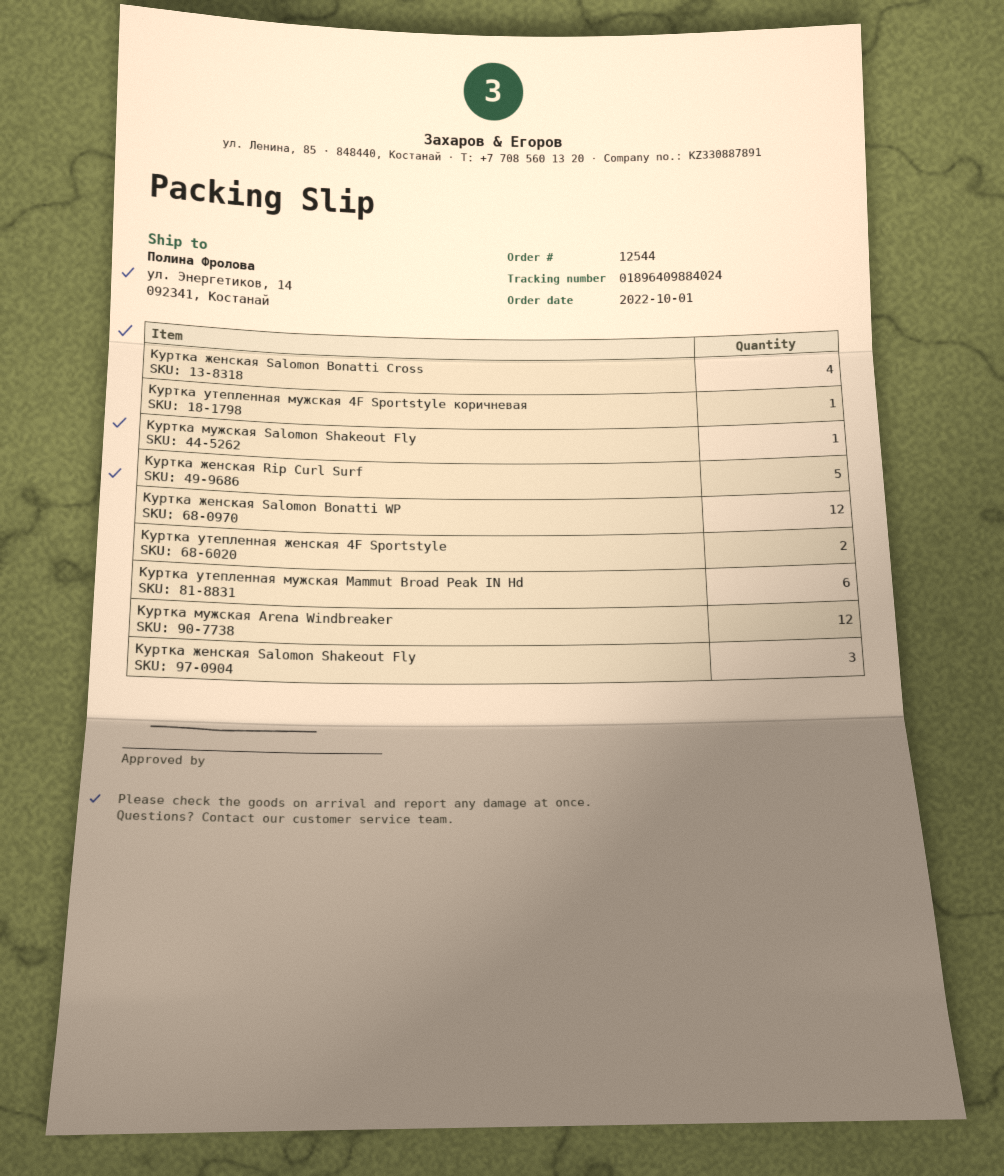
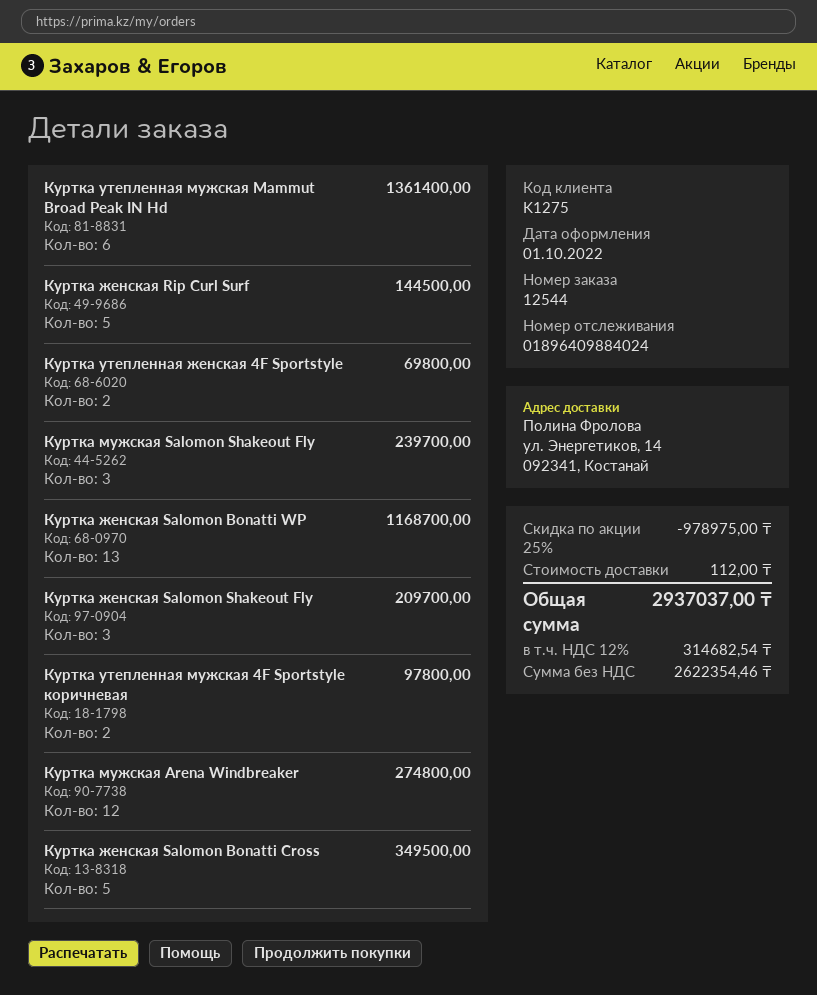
Куртка женская Salomon Bonatti Cross: 4 -> 5
Куртка утепленная мужская 4F Sportstyle коричневая: 1 -> 2
Куртка мужская Salomon Shakeout Fly: 1 -> 3
Куртка женская Salomon Bonatti WP: 12 -> 13

